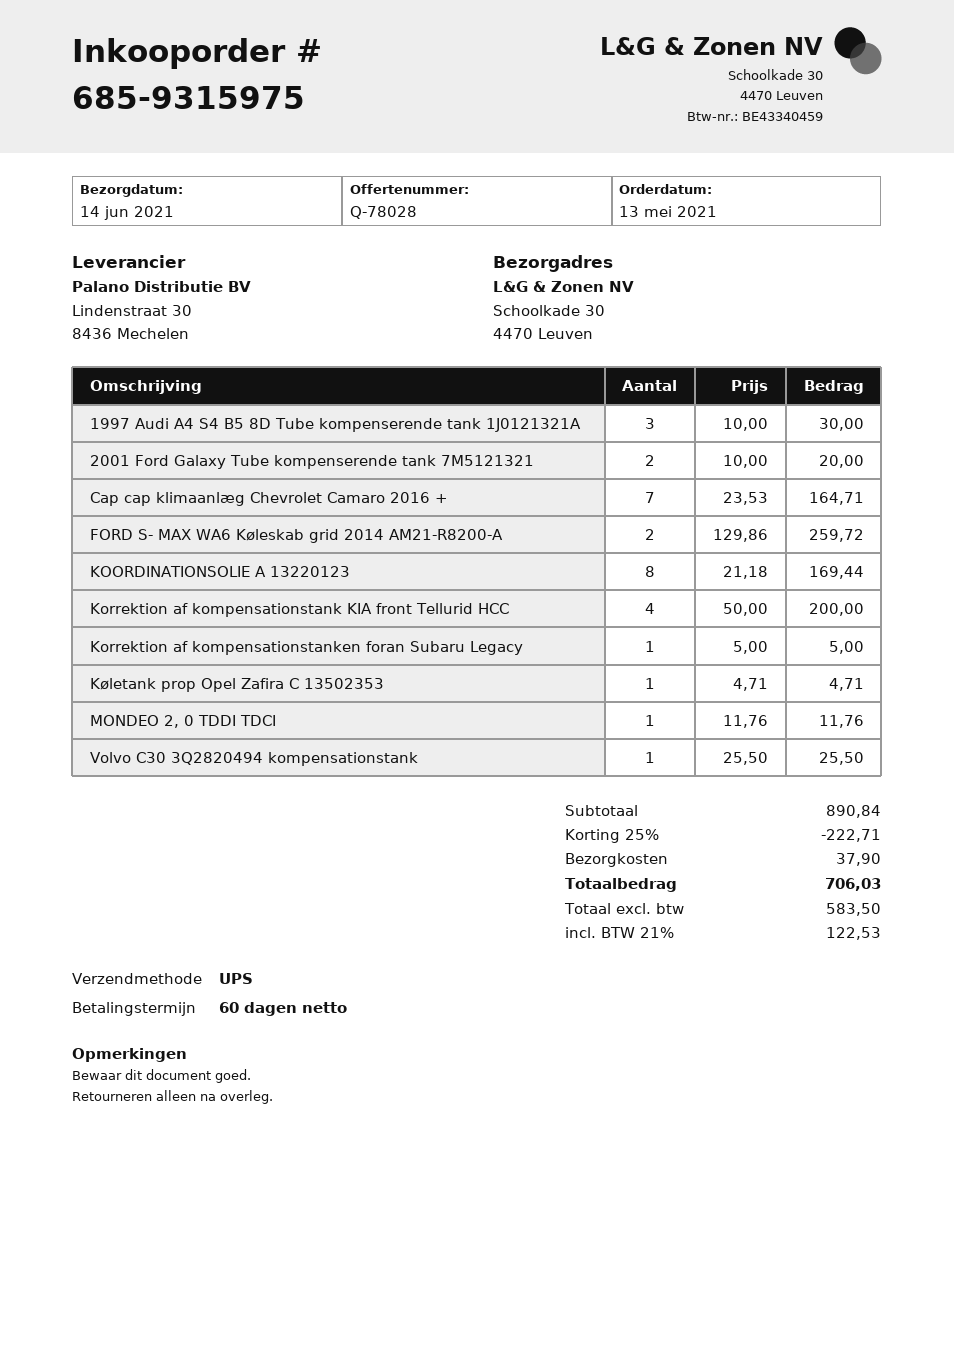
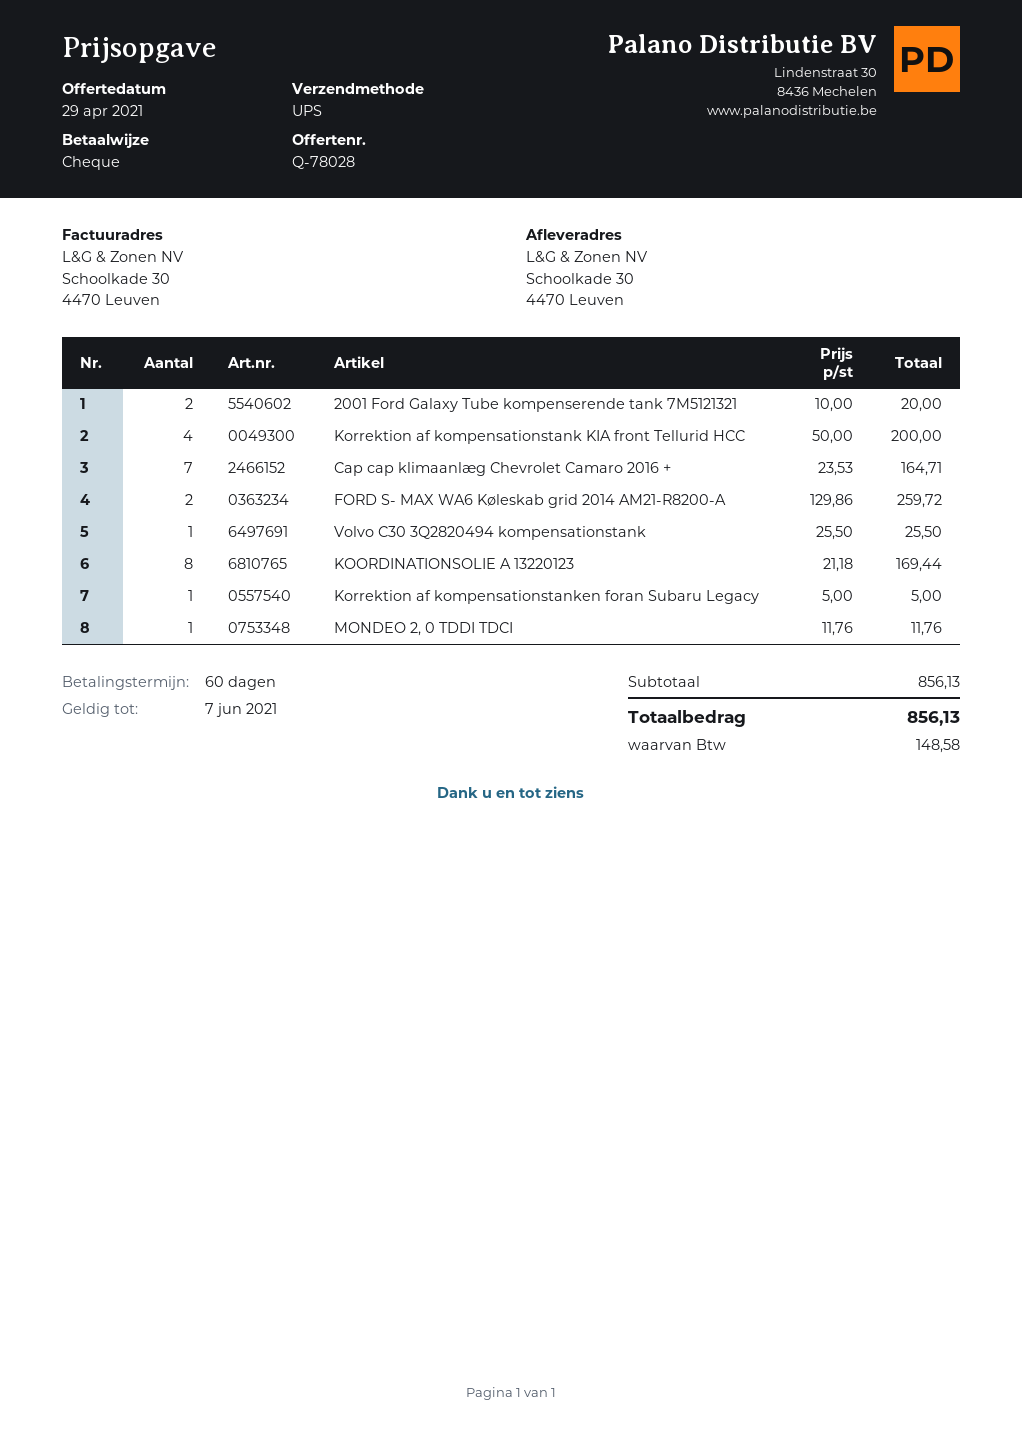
1997 Audi A4 S4 B5 8D Tube kompenserende tank 1J0121321A: 3 x 10.00 = 30.00 -> none
Køletank prop Opel Zafira C 13502353: 1 x 4.71 = 4.71 -> none
subtotal: 890.84 -> 856.13
discount: 25% = 222.71 -> none
shipping: 37.90 -> none
tax: 122.53 -> 148.58
total: 706.03 -> 856.13

